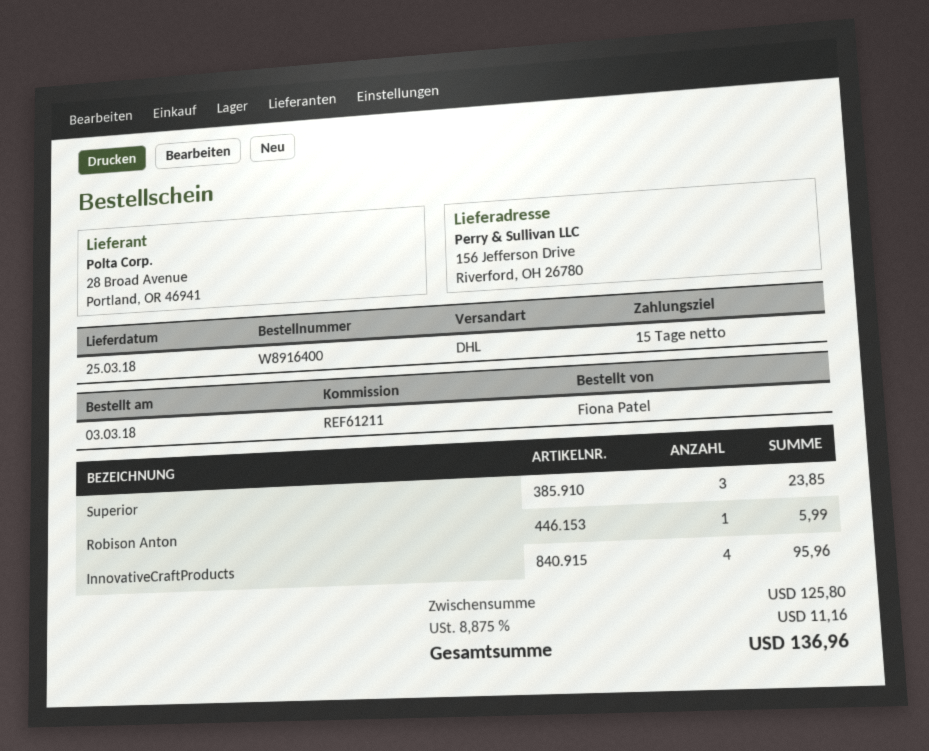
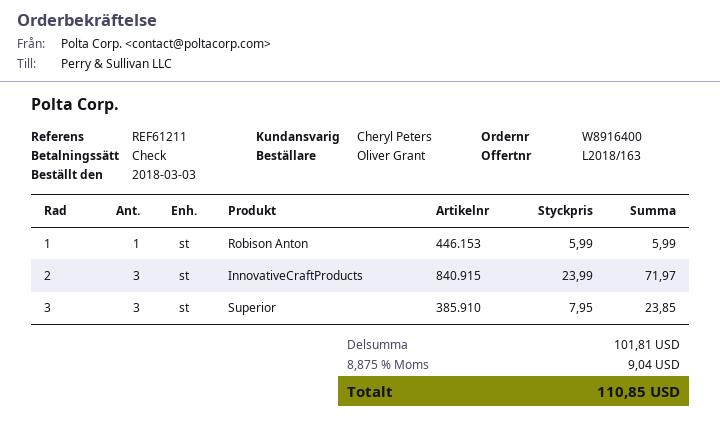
ordered by: Fiona Patel -> Oliver Grant
InnovativeCraftProducts: 4 for 95.96 -> 3 for 71.97
subtotal: 125.80 -> 101.81
tax: 8.875% = 11.16 -> 8.875% = 9.04
total: 136.96 -> 110.85

